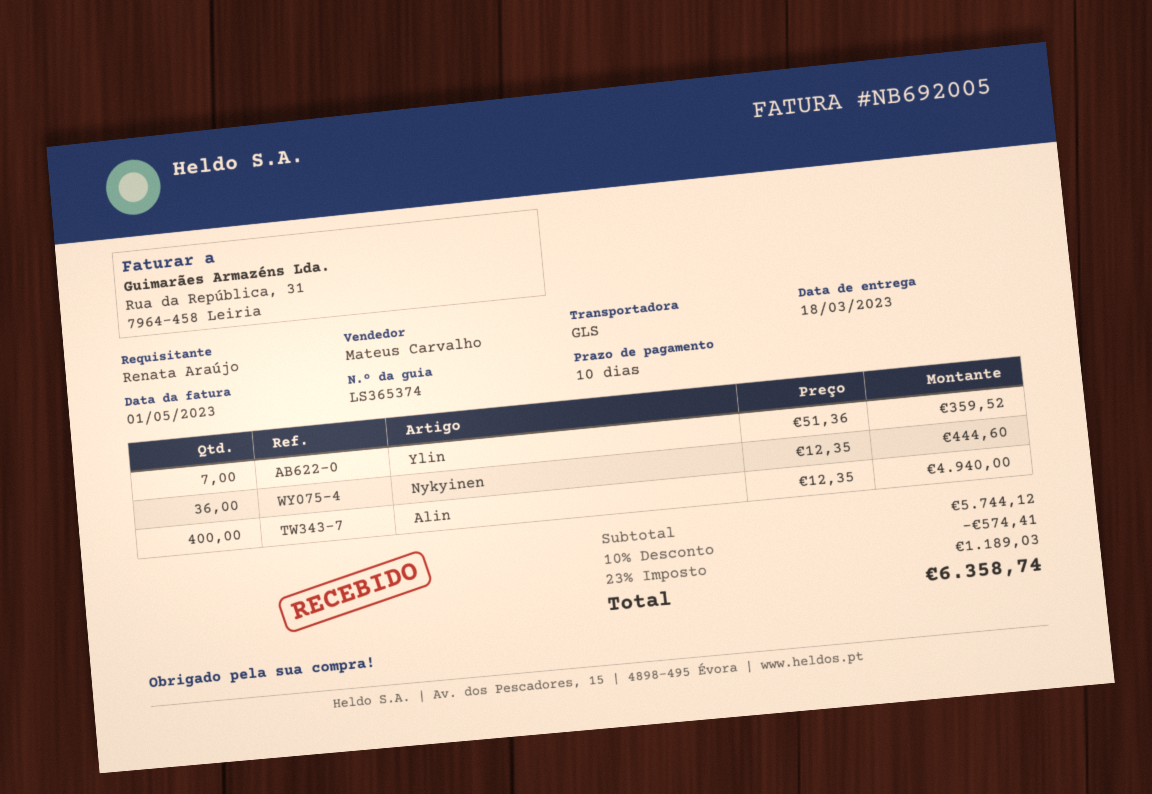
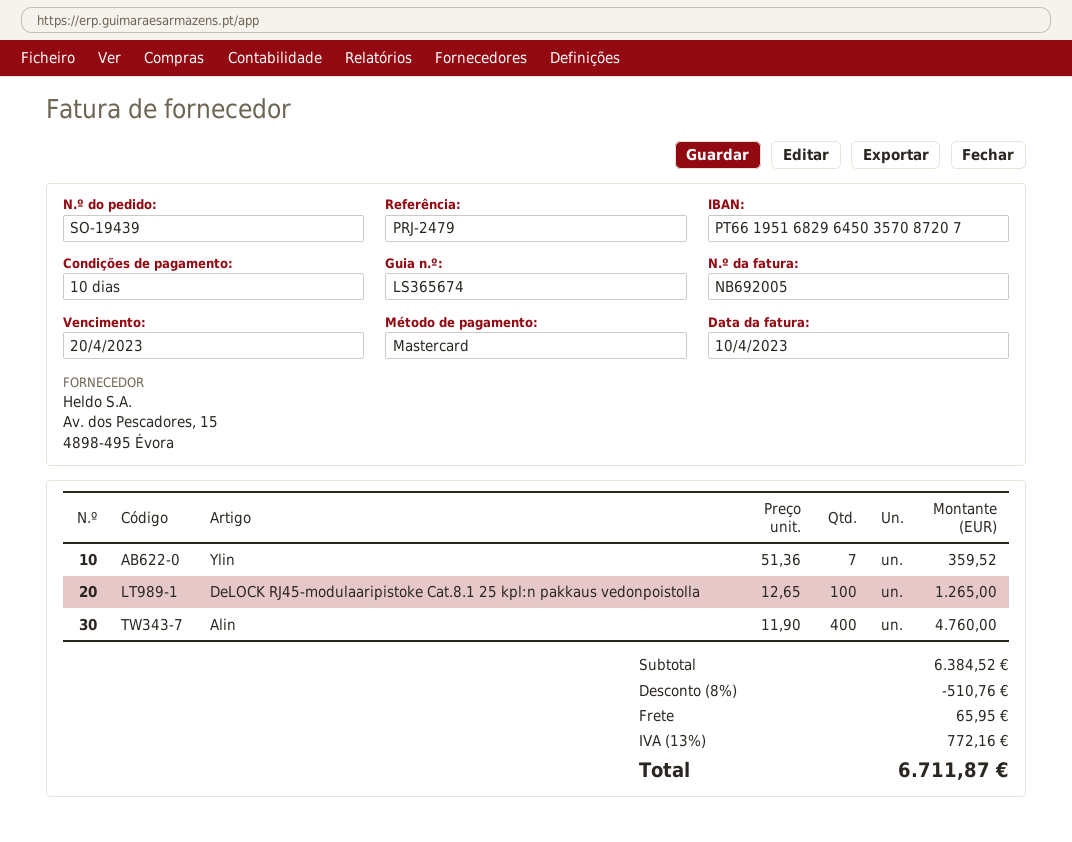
delivery note number: LS365374 -> LS365674
invoice date: 2023-05-01 -> 2023-04-10
Nykyinen: 36 x 12.35 = 444.60 -> none
Alin: 400 x 12.35 = 4940.00 -> 400 x 11.90 = 4760.00
DeLOCK RJ45-modulaaripistoke Cat.8.1 25 kpl:n pakkaus vedonpoistolla: none -> 100 x 12.65 = 1265.00
subtotal: 5744.12 -> 6384.52
discount: 10% = 574.41 -> 8% = 510.76
shipping: none -> 65.95
tax: 23% = 1189.03 -> 13% = 772.16
total: 6358.74 -> 6711.87

